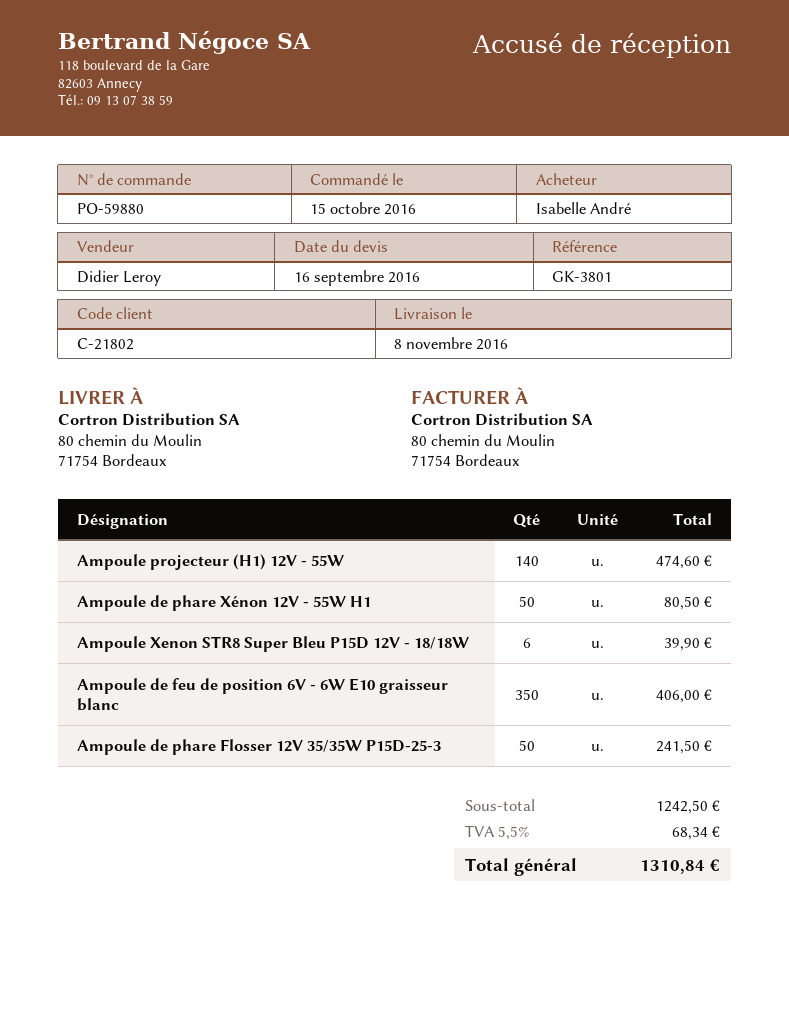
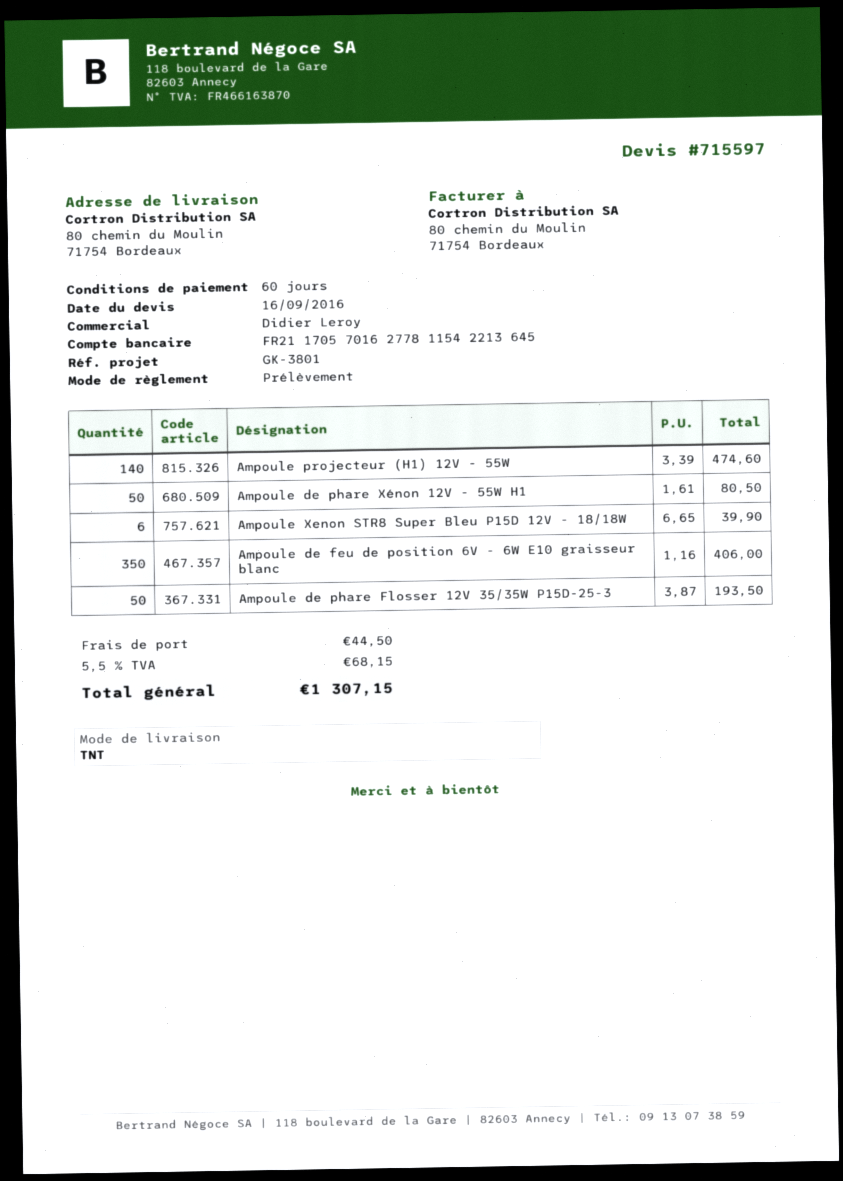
Ampoule de phare Flosser 12V 35/35W P15D-25-3: 50 for 241.50 -> 50 for 193.50
shipping: none -> 44.50
tax: 5.5% = 68.34 -> 5.5% = 68.15
total: 1310.84 -> 1307.15

